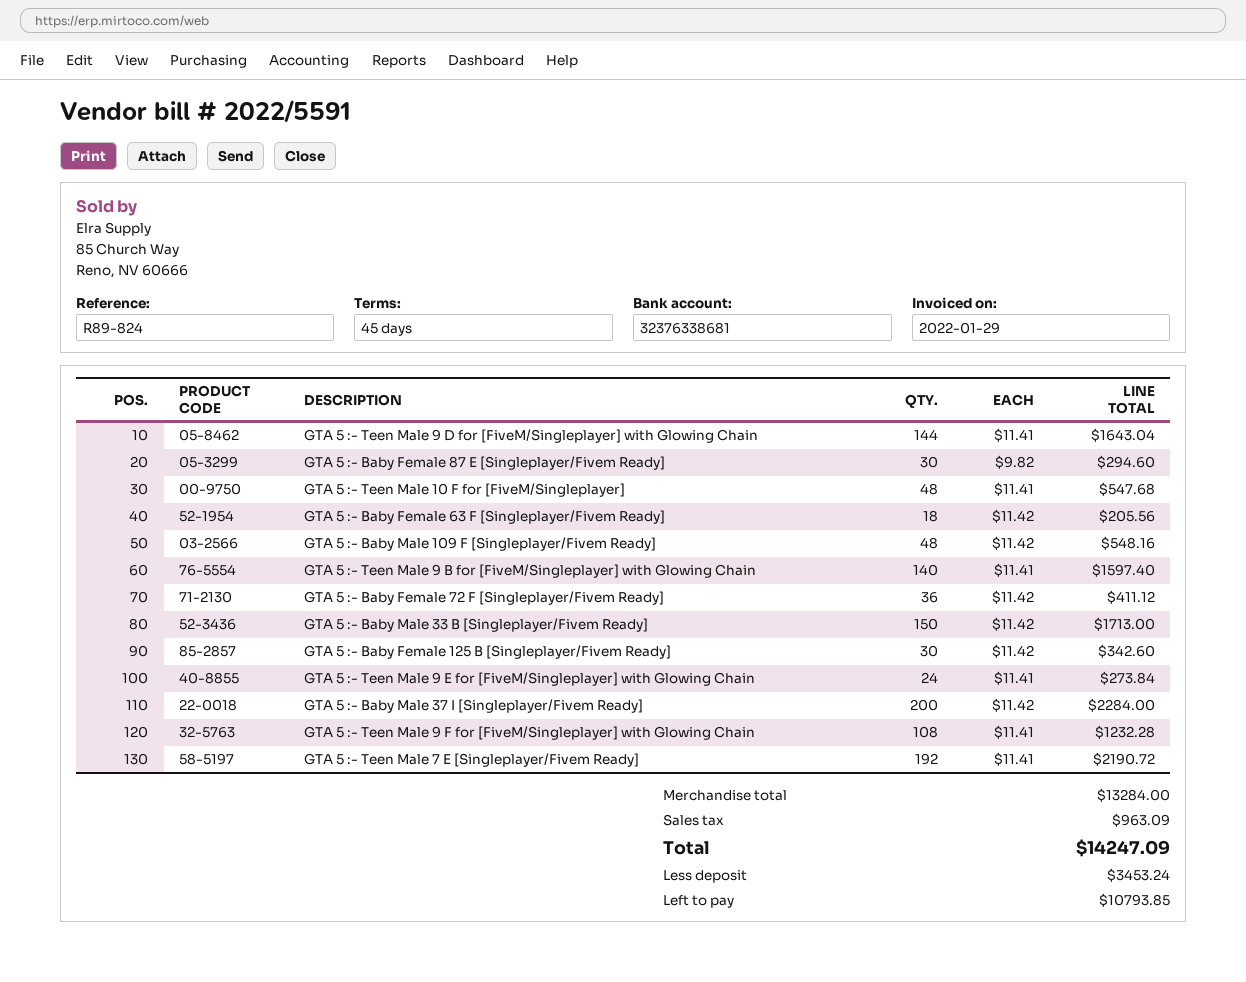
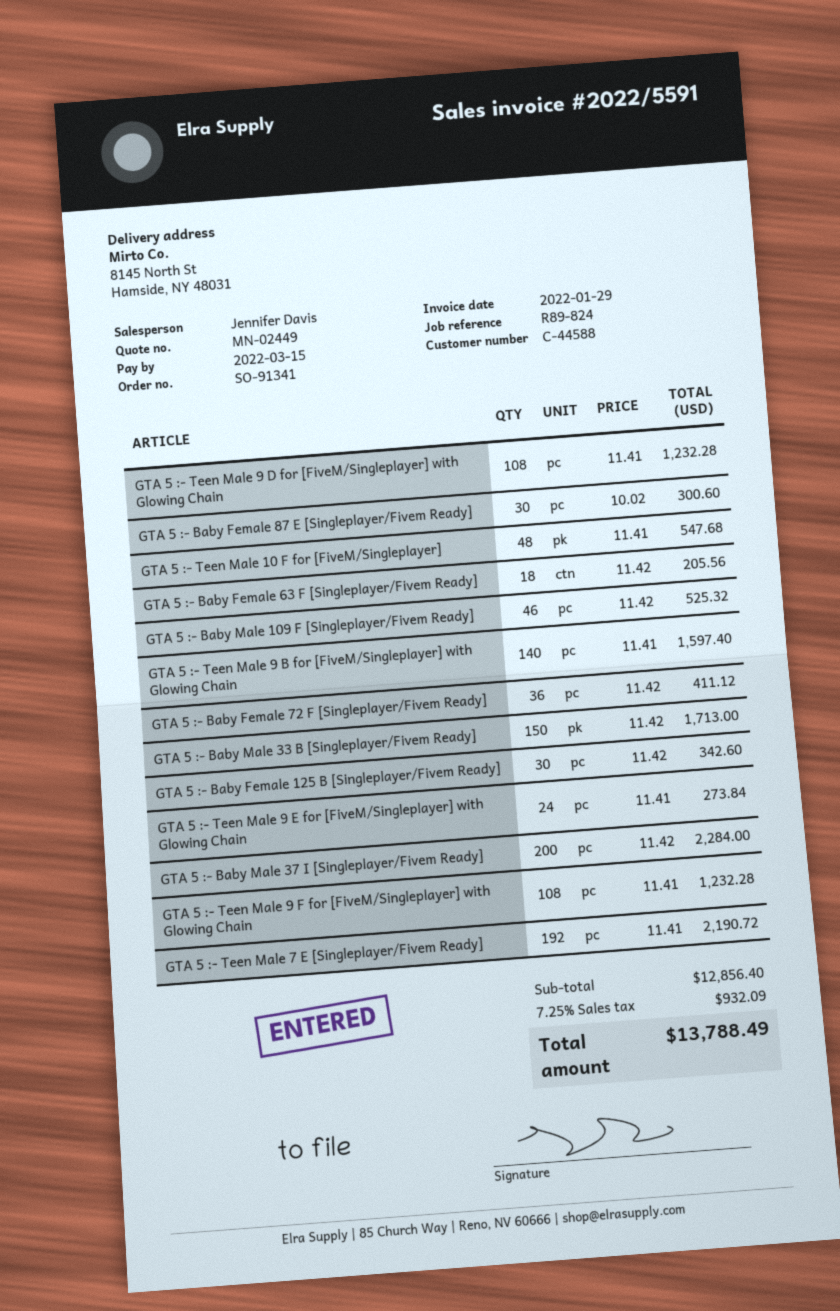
GTA 5 :- Teen Male 9 D for [FiveM/Singleplayer] with Glowing Chain: 144 x 11.41 = 1643.04 -> 108 x 11.41 = 1232.28
GTA 5 :- Baby Female 87 E [Singleplayer/Fivem Ready]: 30 x 9.82 = 294.60 -> 30 x 10.02 = 300.60
GTA 5 :- Baby Male 109 F [Singleplayer/Fivem Ready]: 48 x 11.42 = 548.16 -> 46 x 11.42 = 525.32
subtotal: 13284.00 -> 12856.40
tax: 963.09 -> 932.09
total: 14247.09 -> 13788.49

